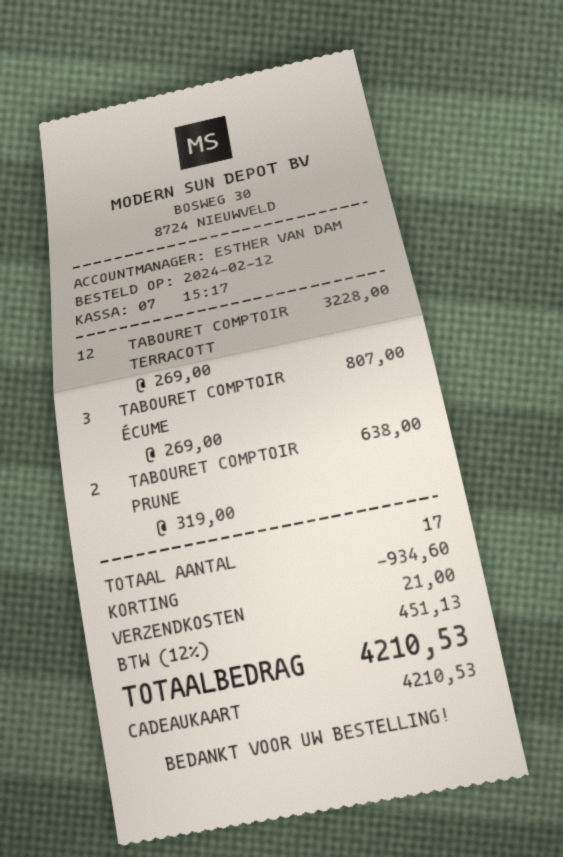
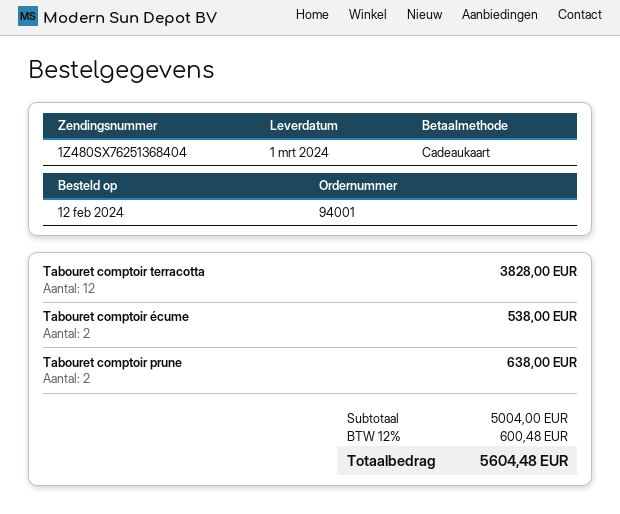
TABOURET COMPTOIR TERRACOTT: 12 for 3228.00 -> 12 for 3828.00
TABOURET COMPTOIR ÉCUME: 3 for 807.00 -> 2 for 538.00
discount: 934.60 -> none
shipping: 21.00 -> none
tax: 12% = 451.13 -> 12% = 600.48
total: 4210.53 -> 5604.48

